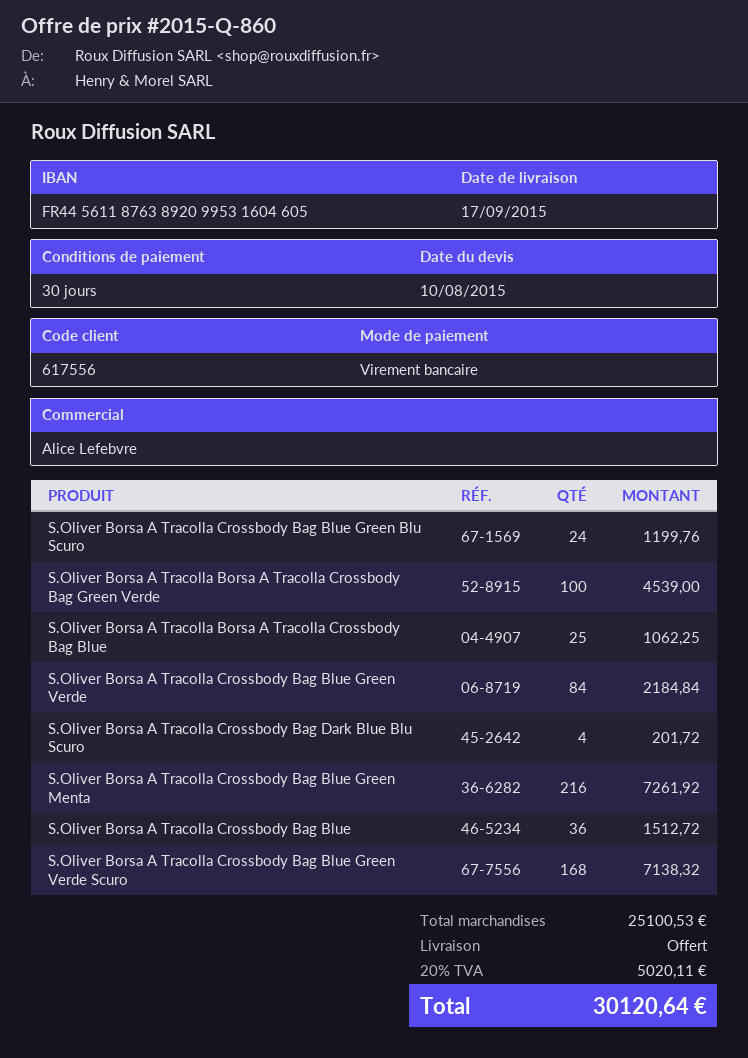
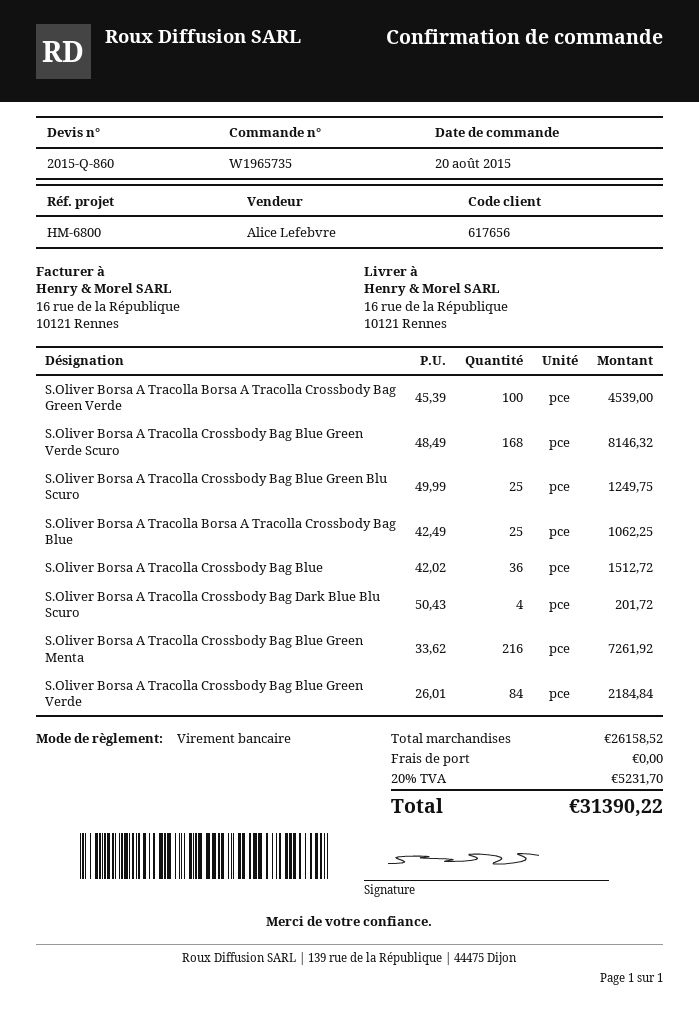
customer number: 617556 -> 617656
S.Oliver Borsa A Tracolla Crossbody Bag Blue Green Blu Scuro: 24 for 1199.76 -> 25 for 1249.75
S.Oliver Borsa A Tracolla Crossbody Bag Blue Green Verde Scuro: 168 for 7138.32 -> 168 for 8146.32
subtotal: 25100.53 -> 26158.52
tax: 20% = 5020.11 -> 20% = 5231.70
total: 30120.64 -> 31390.22

